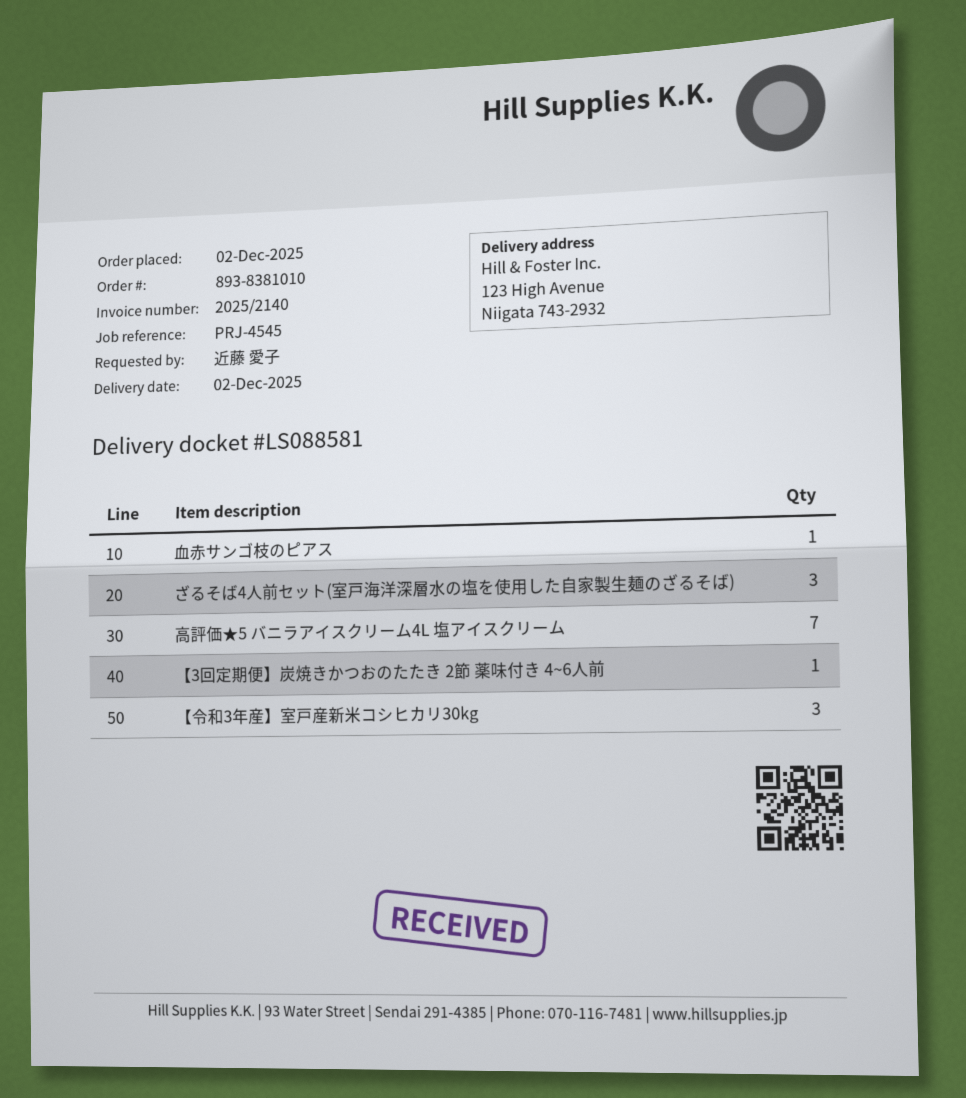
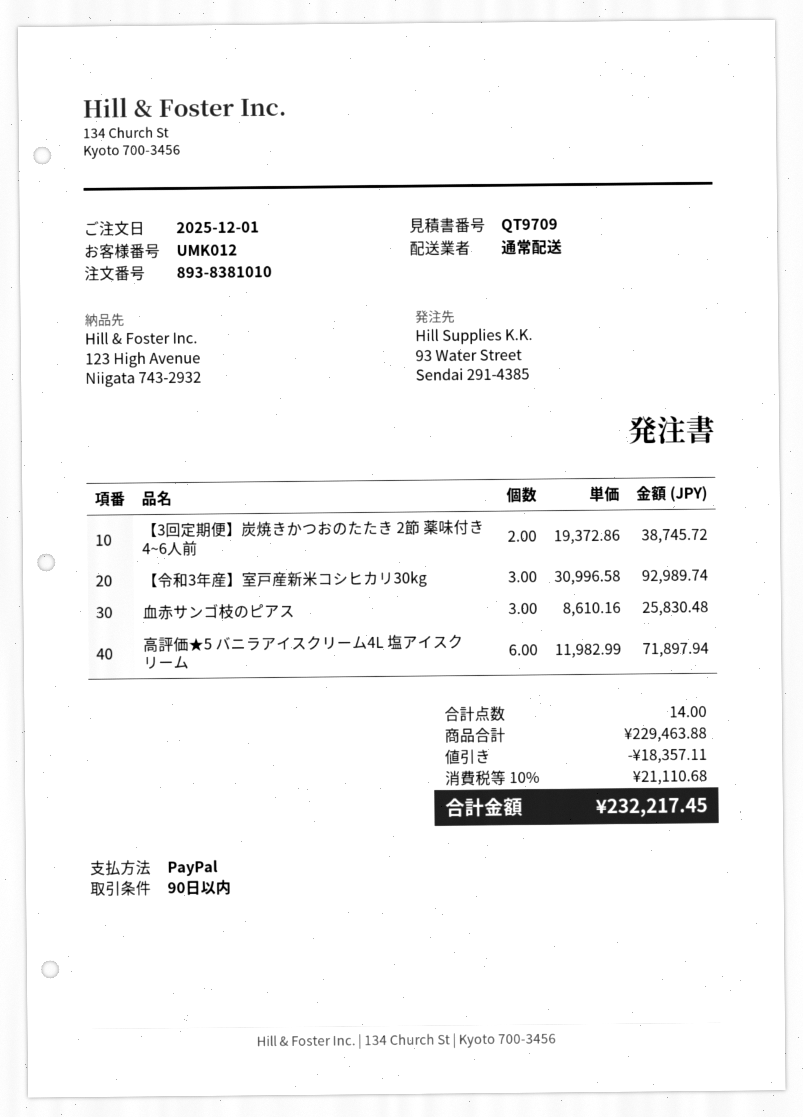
order date: 2025-12-02 -> 2025-12-01
血赤サンゴ枝のピアス: 1 -> 3
ざるそば4人前セット(室戸海洋深層水の塩を使用した自家製生麺のざるそば): 3 -> none
高評価★5 バニラアイスクリーム4L 塩アイスクリーム: 7 -> 6
【3回定期便】炭焼きかつおのたたき 2節 薬味付き 4~6人前: 1 -> 2

